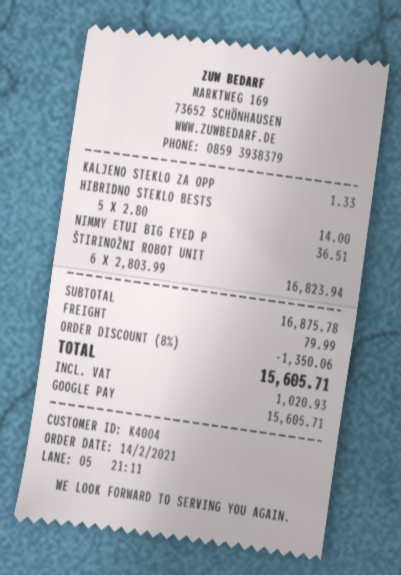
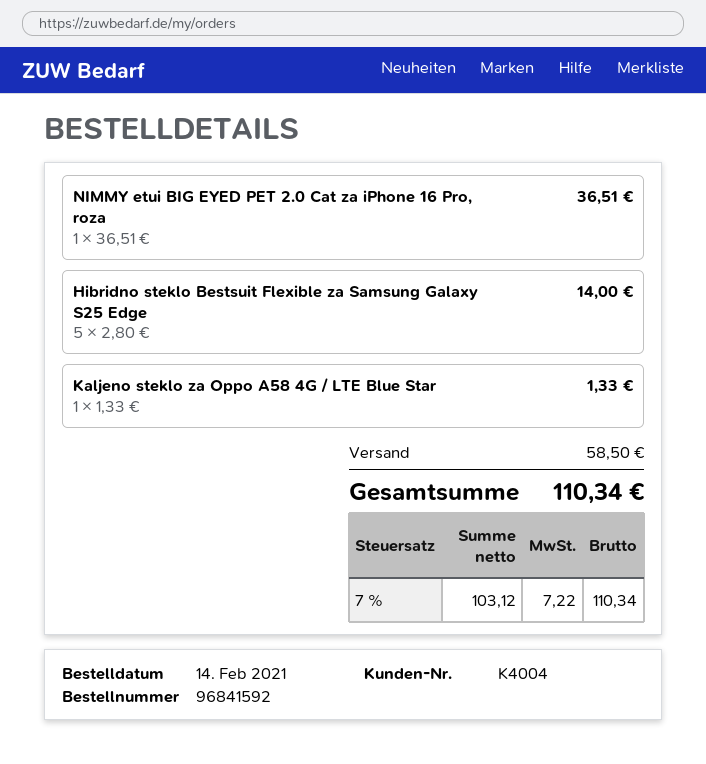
ŠTIRINOŽNI ROBOT UNIT: 6 x 2803.99 = 16823.94 -> none
discount: 8% = 1350.06 -> none
shipping: 79.99 -> 58.50
tax: 1020.93 -> 7.22
total: 15605.71 -> 110.34

